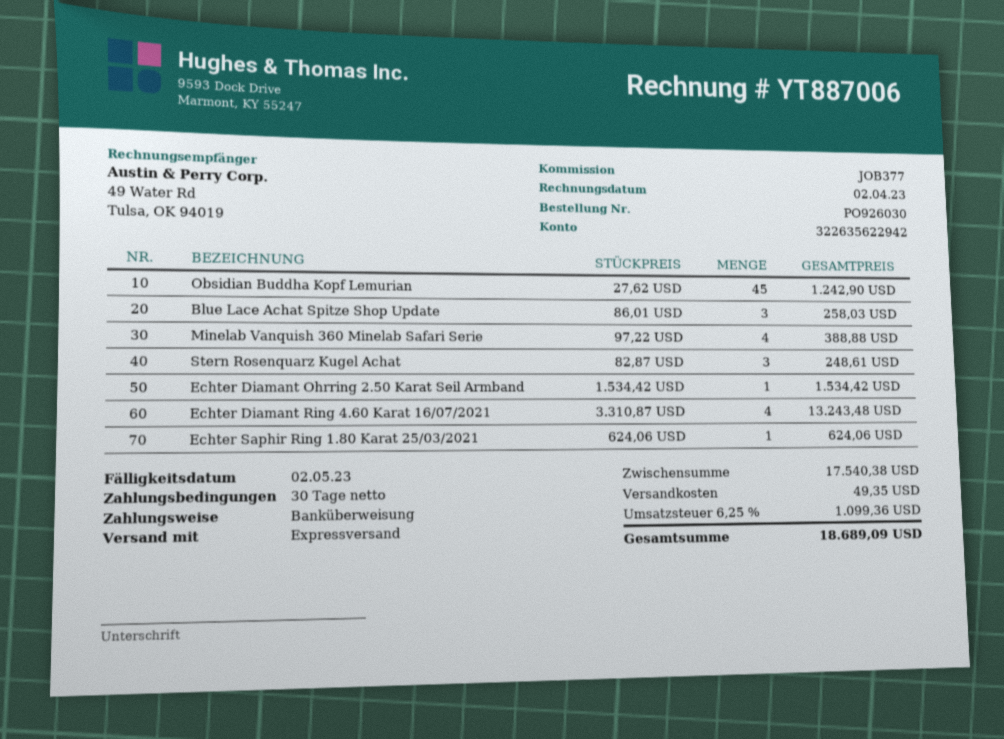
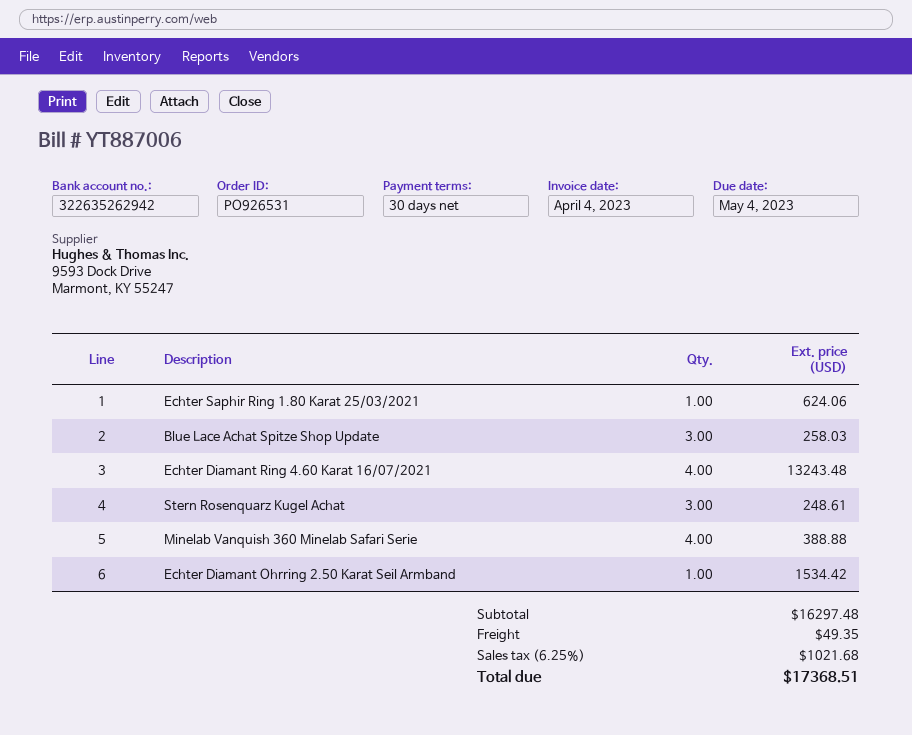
order number: PO926030 -> PO926531
invoice date: 2023-04-02 -> 2023-04-04
due date: 2023-05-02 -> 2023-05-04
bank account: 322635622942 -> 322635262942
Obsidian Buddha Kopf Lemurian: 45 for 1242.90 -> none
subtotal: 17540.38 -> 16297.48
tax: 6.25% = 1099.36 -> 6.25% = 1021.68
total: 18689.09 -> 17368.51

